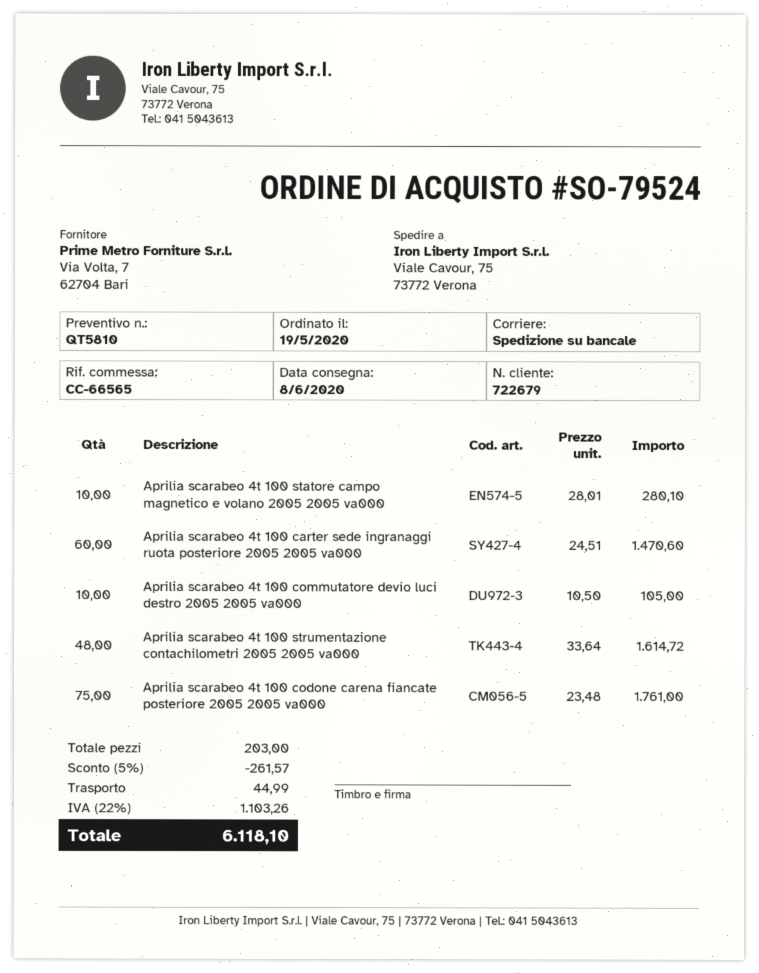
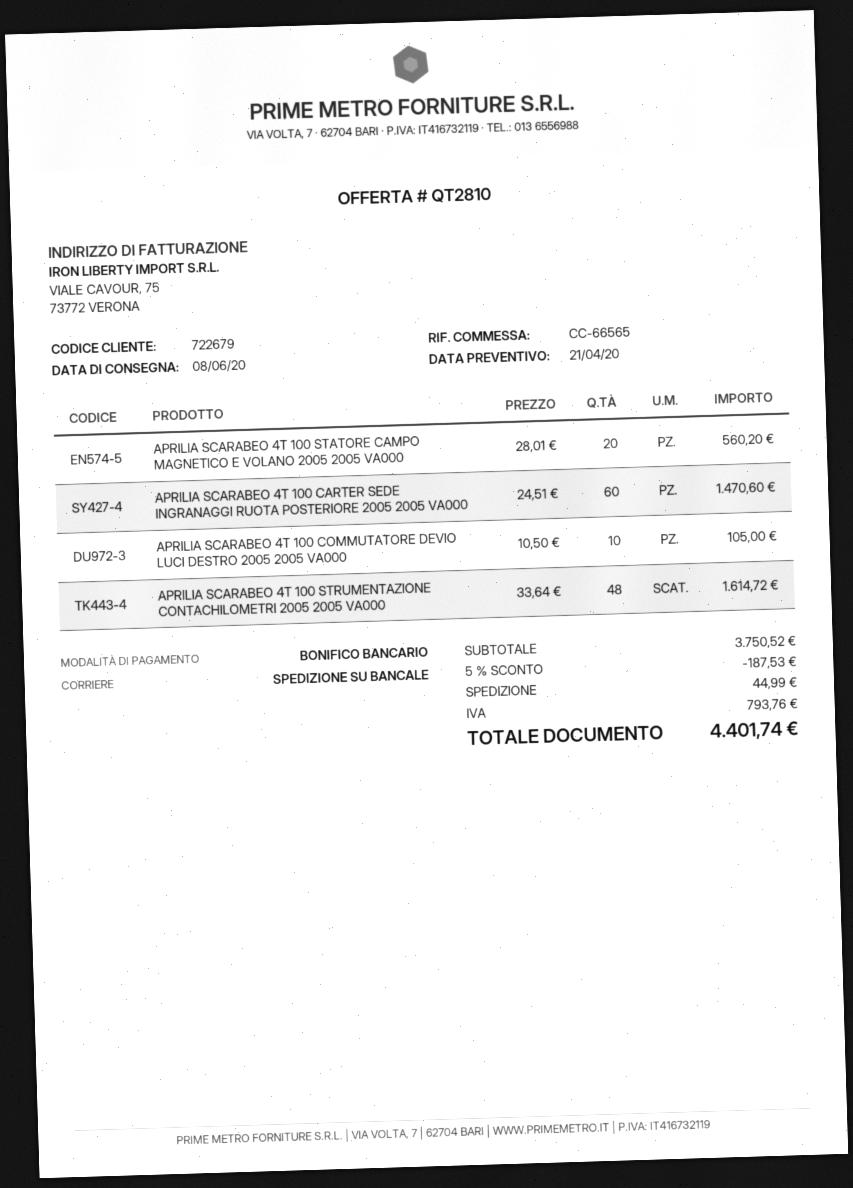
quote number: QT5810 -> QT2810
Aprilia scarabeo 4t 100 statore campo magnetico e volano 2005 2005 va000: 10 x 28.01 = 280.10 -> 20 x 28.01 = 560.20
Aprilia scarabeo 4t 100 codone carena fiancate posteriore 2005 2005 va000: 75 x 23.48 = 1761.00 -> none
discount: 5% = 261.57 -> 5% = 187.53
tax: 1103.26 -> 793.76
total: 6118.10 -> 4401.74

